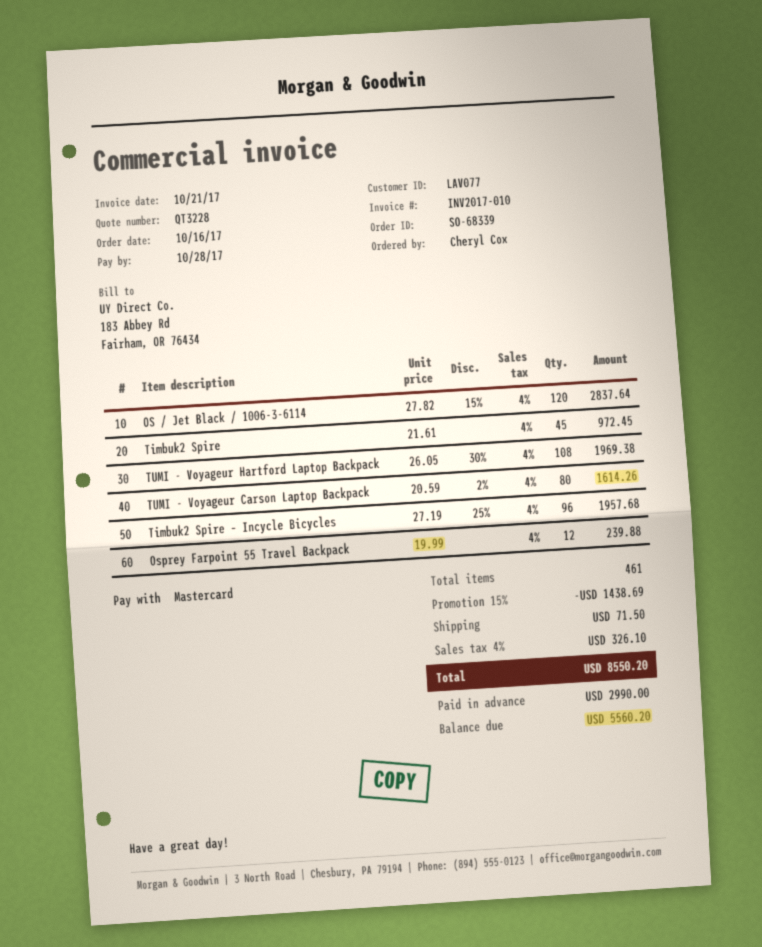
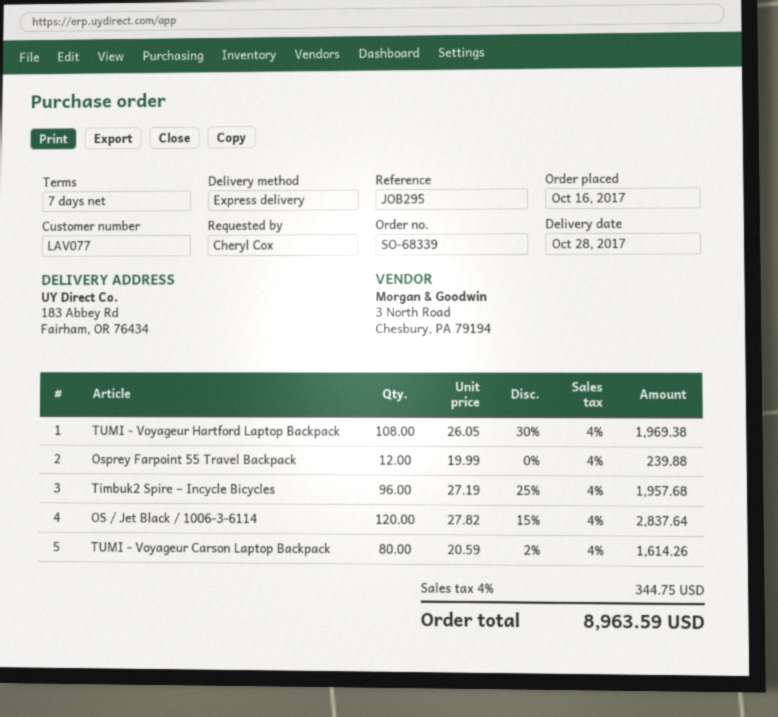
Timbuk2 Spire: 45 x 21.61 = 972.45 -> none
discount: 15% = 1438.69 -> none
shipping: 71.50 -> none
tax: 4% = 326.10 -> 4% = 344.75
total: 8550.20 -> 8963.59

